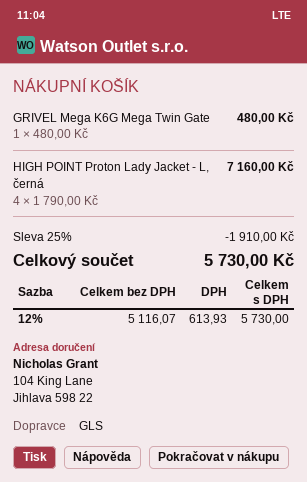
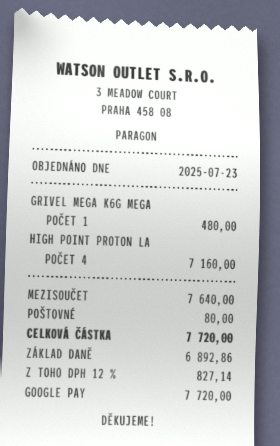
discount: 25% = 1910.00 -> none
shipping: none -> 80.00
net: 5116.07 -> 6892.86
tax: 12% = 613.93 -> 12% = 827.14
total: 5730.00 -> 7720.00

